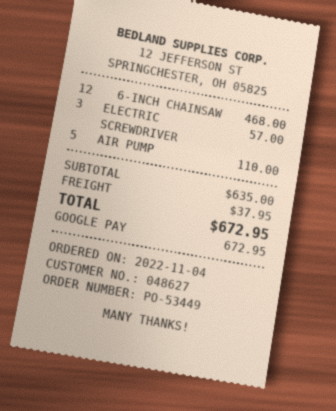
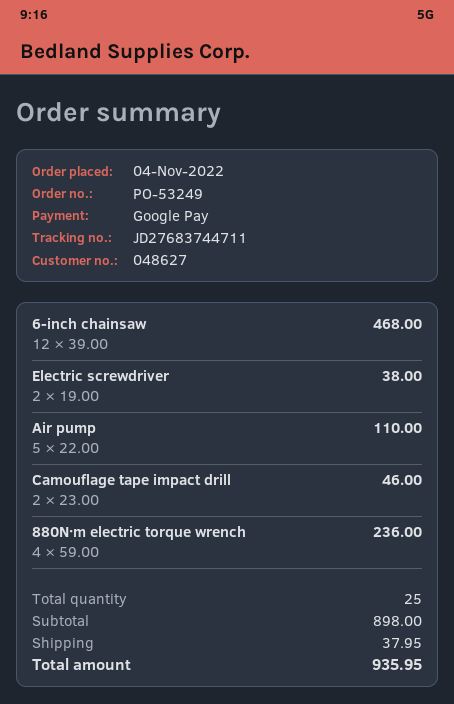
order number: PO-53449 -> PO-53249
ELECTRIC SCREWDRIVER: 3 for 57.00 -> 2 for 38.00
Camouflage tape impact drill: none -> 2 for 46.00
880N·m electric torque wrench: none -> 4 for 236.00
subtotal: 635.00 -> 898.00
total: 672.95 -> 935.95

